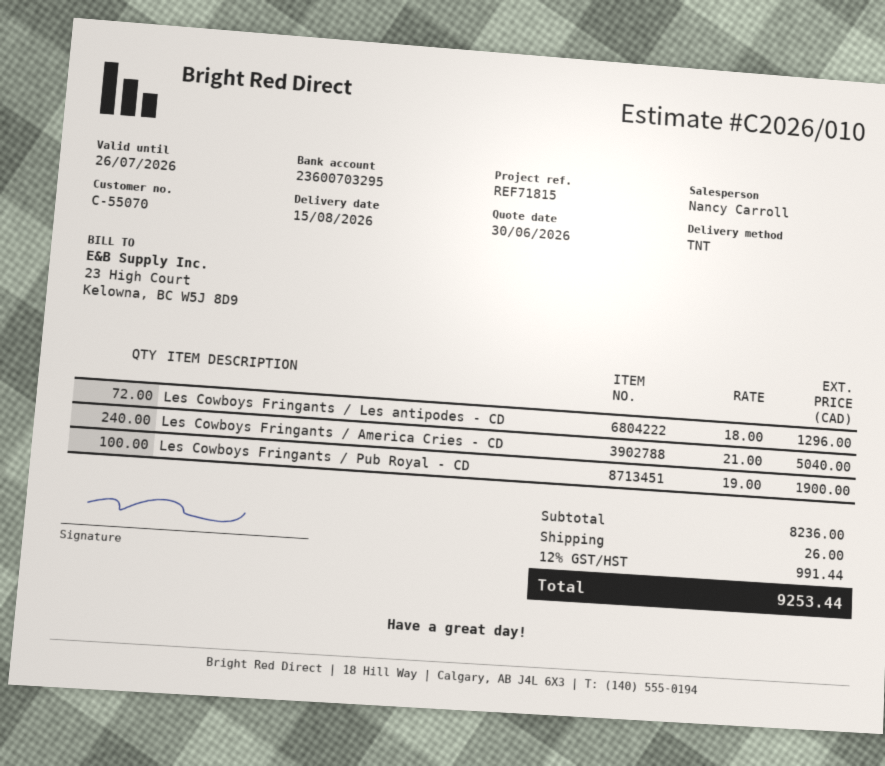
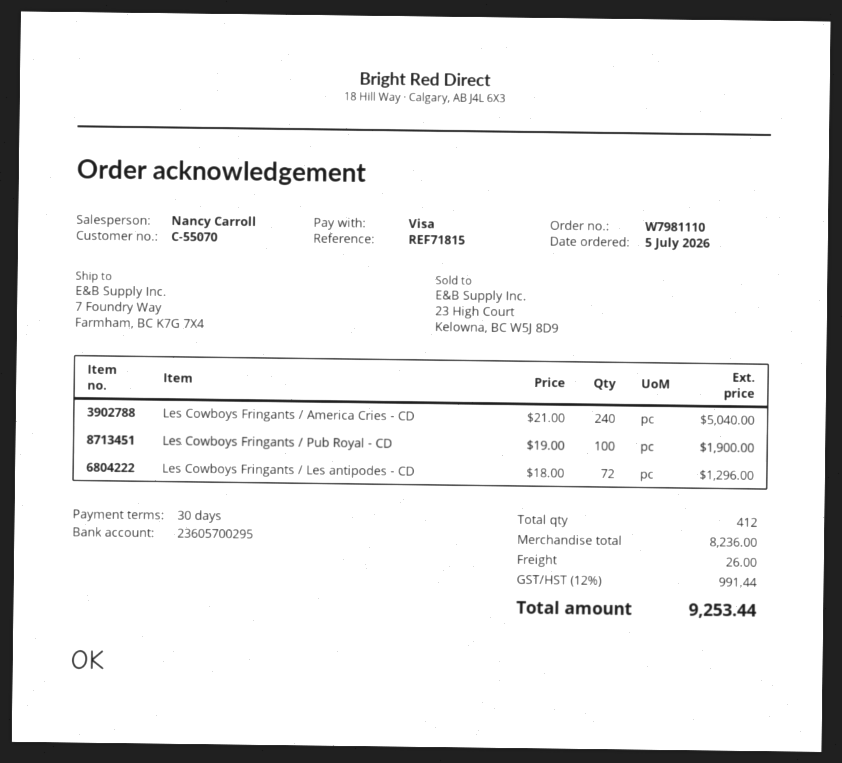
bank account: 23600703295 -> 23605700295

